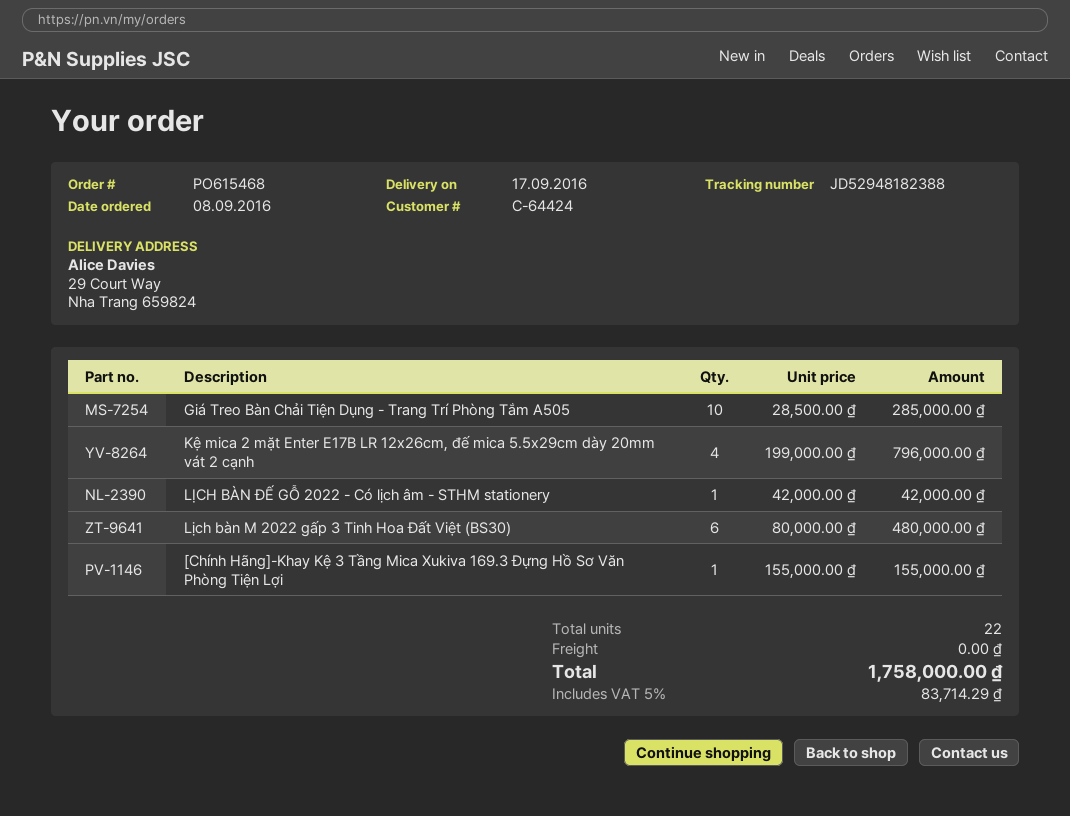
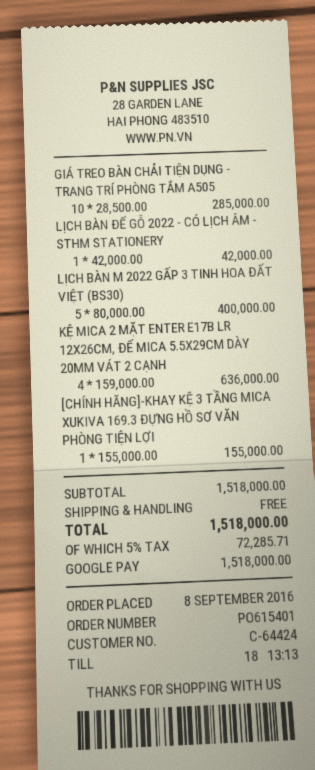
order number: PO615468 -> PO615401
Kệ mica 2 mặt Enter E17B LR 12x26cm, đế mica 5.5x29cm dày 20mm vát 2 cạnh: 4 x 199000.00 = 796000.00 -> 4 x 159000.00 = 636000.00
Lịch bàn M 2022 gấp 3 Tinh Hoa Đất Việt (BS30): 6 x 80000.00 = 480000.00 -> 5 x 80000.00 = 400000.00
tax: 5% = 83714.29 -> 5% = 72285.71
total: 1758000.00 -> 1518000.00

